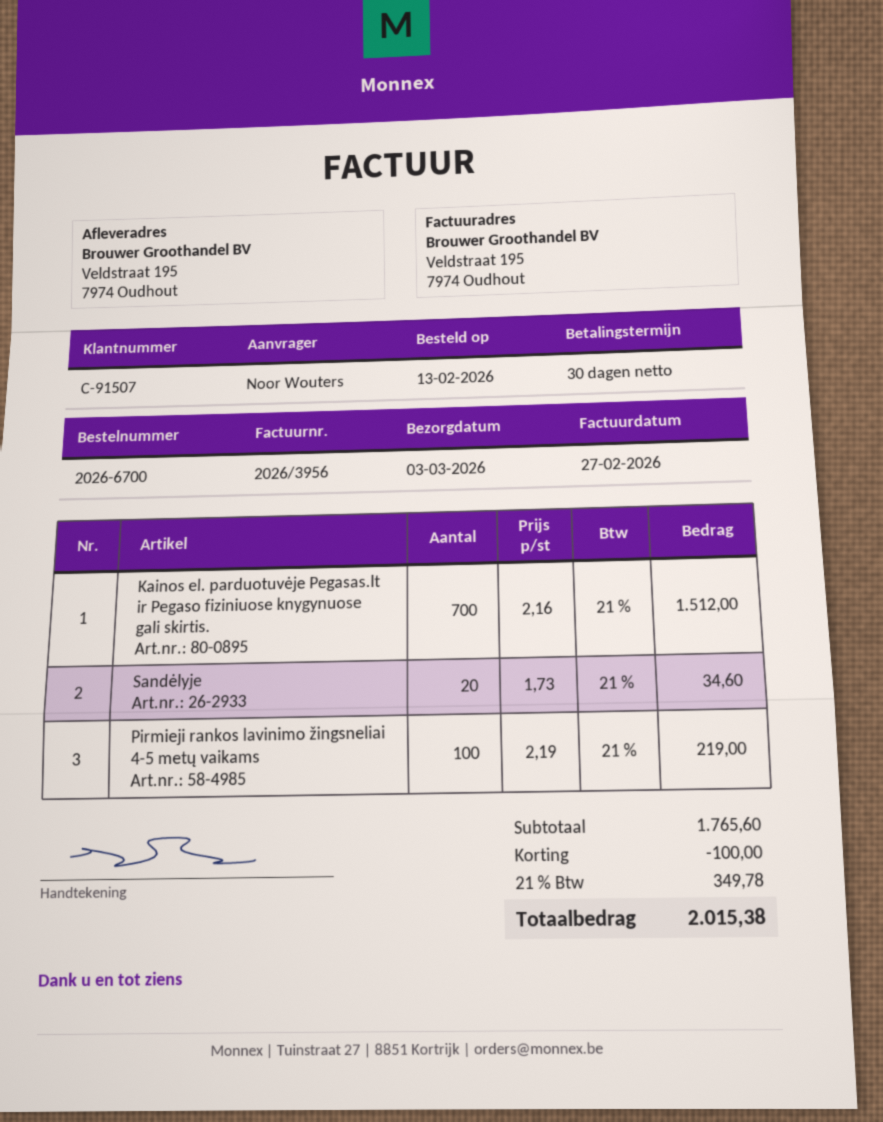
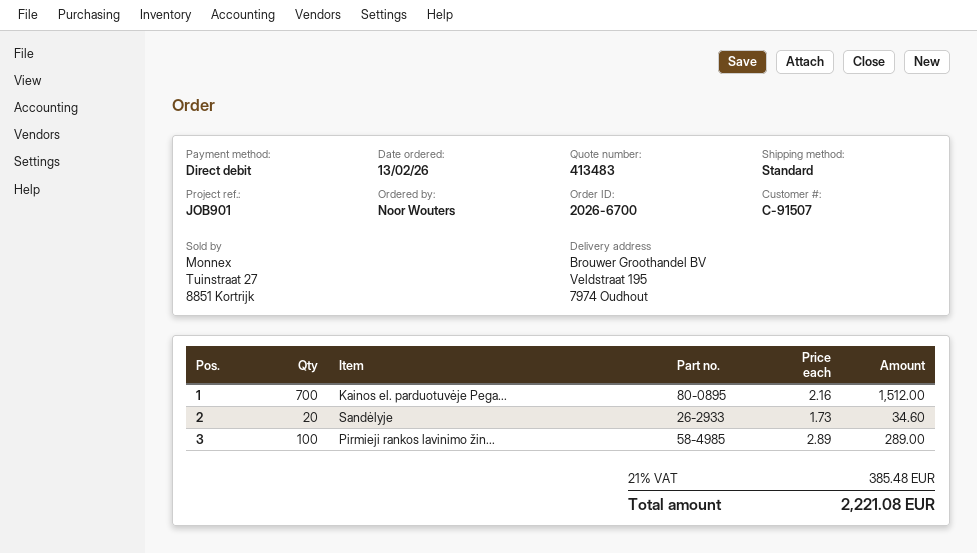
Pirmieji rankos lavinimo žingsneliai 4-5 metų vaikams: 100 x 2.19 = 219.00 -> 100 x 2.89 = 289.00
discount: 100.00 -> none
tax: 21% = 349.78 -> 21% = 385.48
total: 2015.38 -> 2221.08

